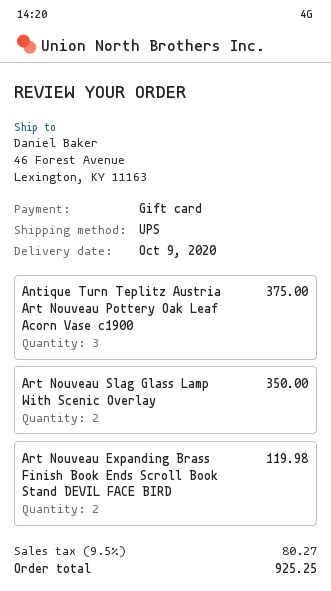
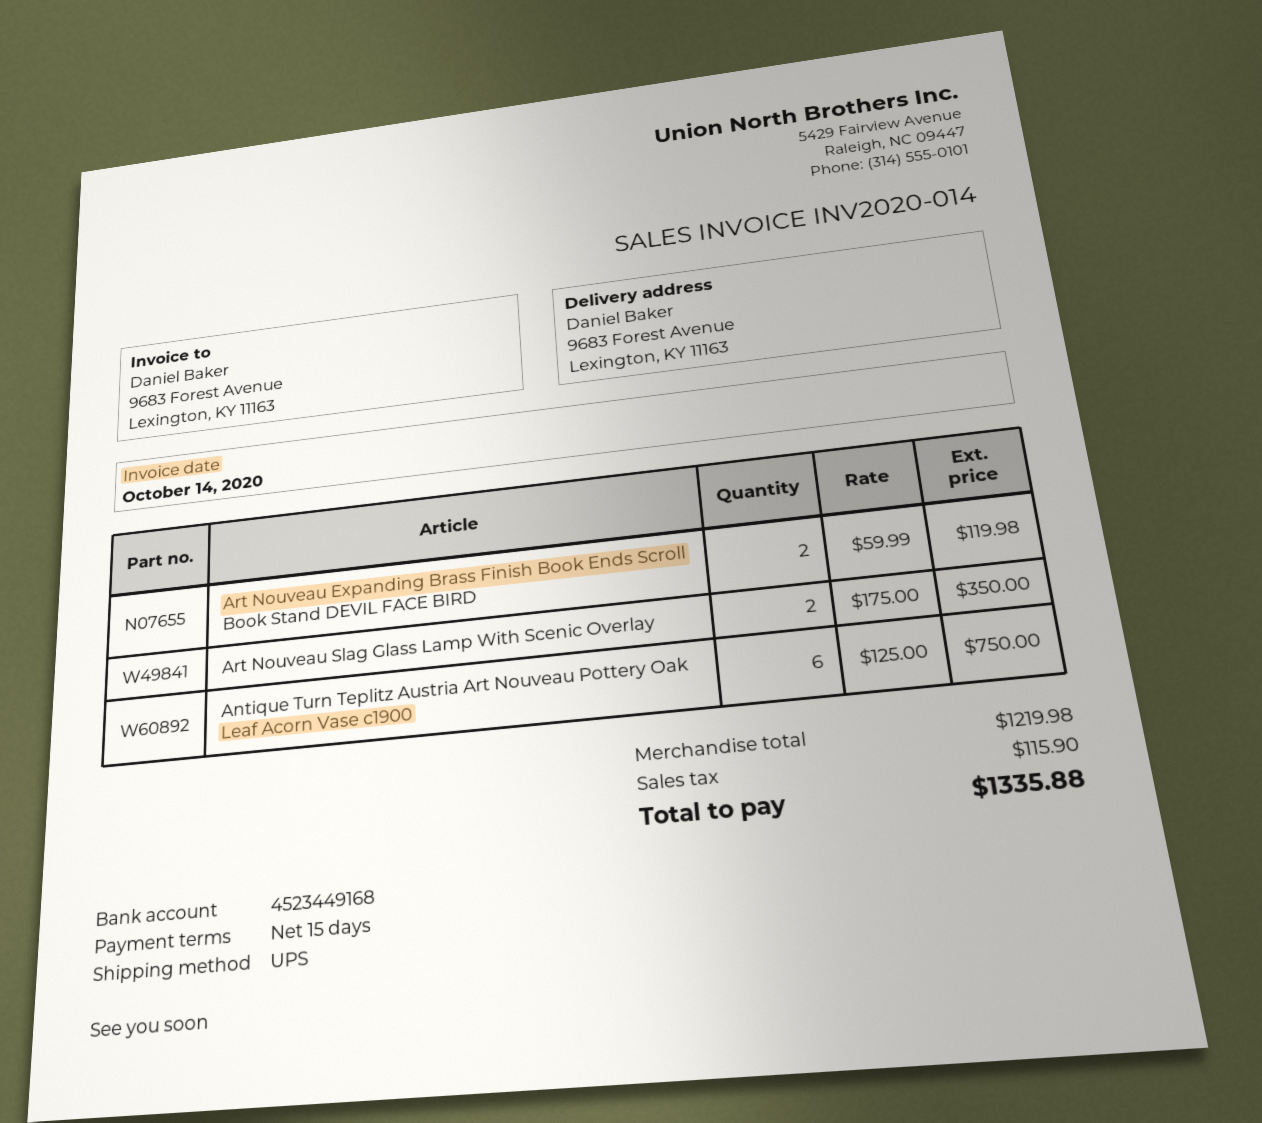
ship to: 46 Forest Avenue, Lexington, KY 11163 -> 9683 Forest Avenue, Lexington, KY 11163
Antique Turn Teplitz Austria Art Nouveau Pottery Oak Leaf Acorn Vase c1900: 3 for 375.00 -> 6 for 750.00
tax: 80.27 -> 115.90
total: 925.25 -> 1335.88

